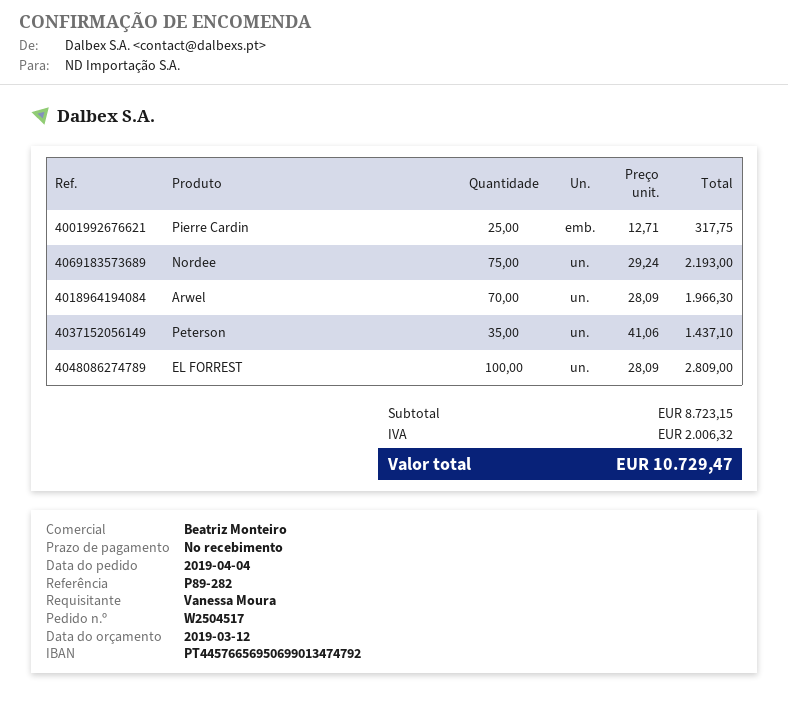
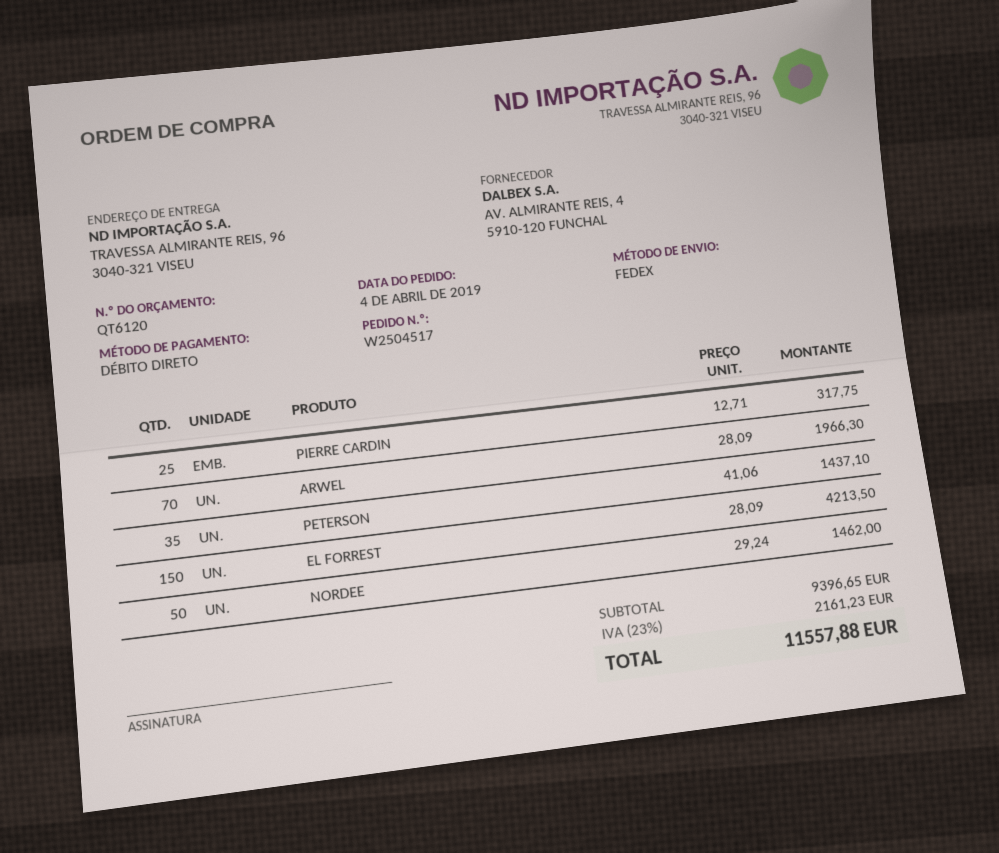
Nordee: 75 x 29.24 = 2193.00 -> 50 x 29.24 = 1462.00
EL FORREST: 100 x 28.09 = 2809.00 -> 150 x 28.09 = 4213.50
subtotal: 8723.15 -> 9396.65
tax: 2006.32 -> 2161.23
total: 10729.47 -> 11557.88

